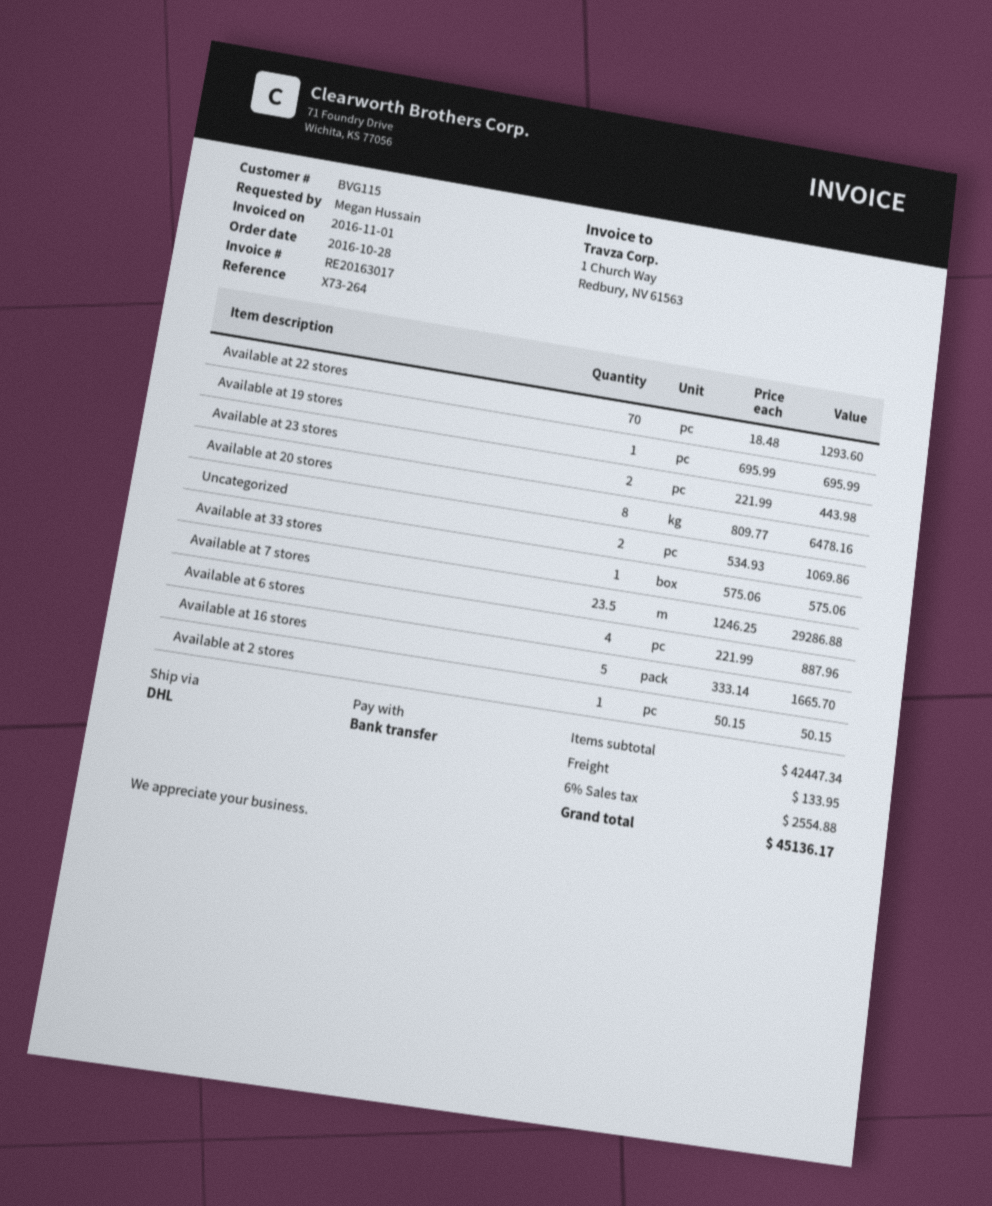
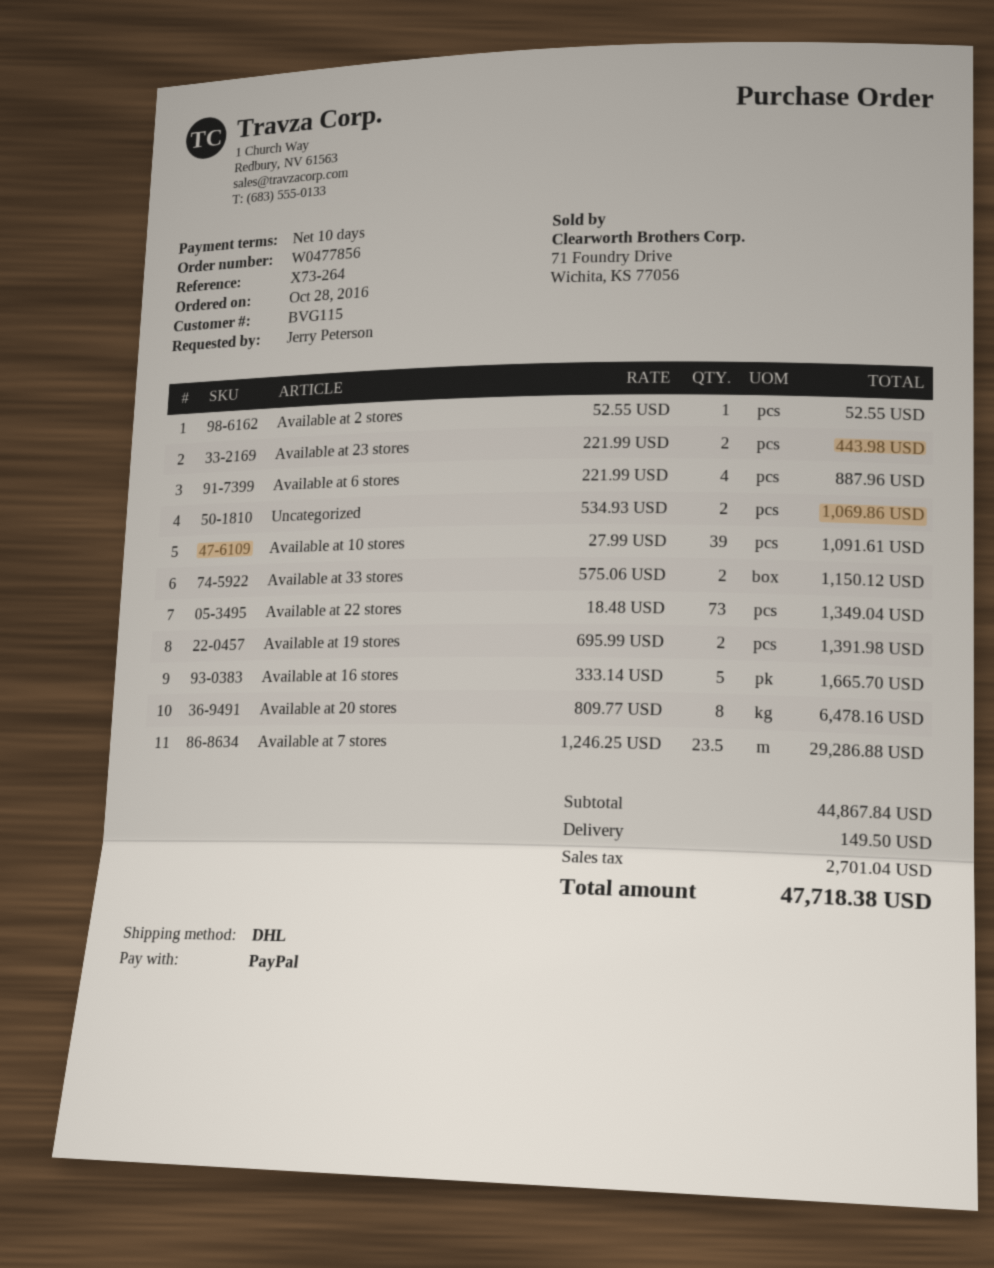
ordered by: Megan Hussain -> Jerry Peterson
payment method: bank transfer -> PayPal
Available at 22 stores: 70 x 18.48 = 1293.60 -> 73 x 18.48 = 1349.04
Available at 19 stores: 1 x 695.99 = 695.99 -> 2 x 695.99 = 1391.98
Available at 33 stores: 1 x 575.06 = 575.06 -> 2 x 575.06 = 1150.12
Available at 2 stores: 1 x 50.15 = 50.15 -> 1 x 52.55 = 52.55
Available at 10 stores: none -> 39 x 27.99 = 1091.61
subtotal: 42447.34 -> 44867.84
shipping: 133.95 -> 149.50
tax: 2554.88 -> 2701.04
total: 45136.17 -> 47718.38

